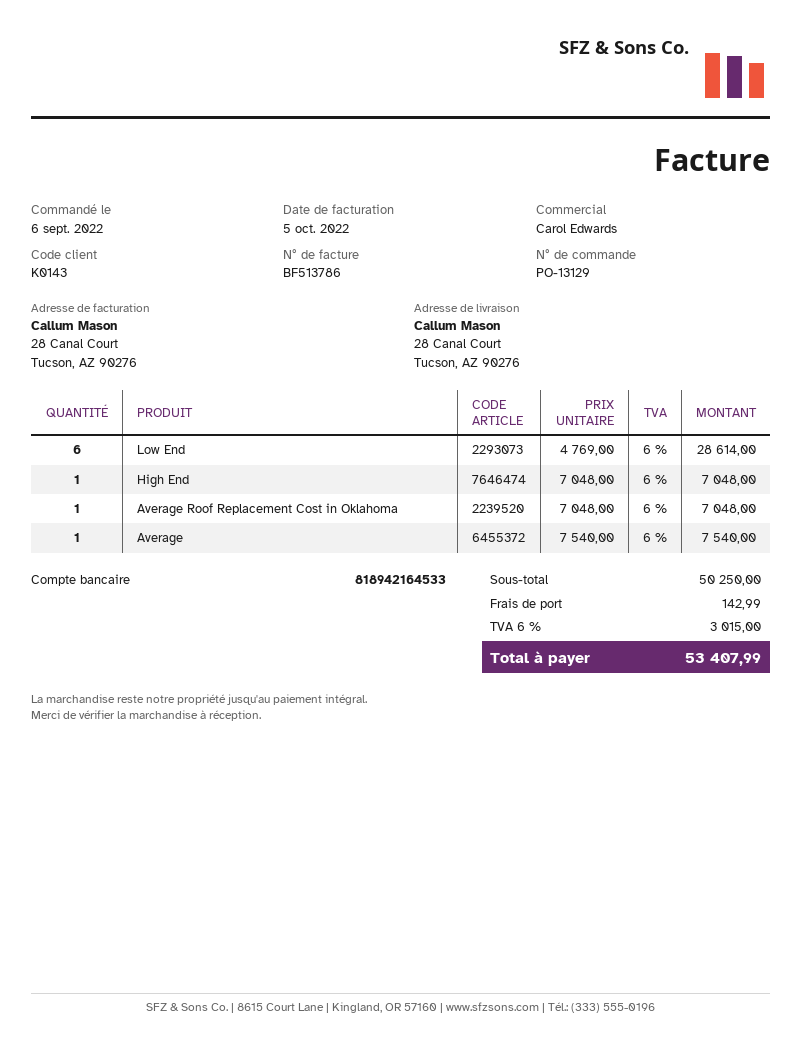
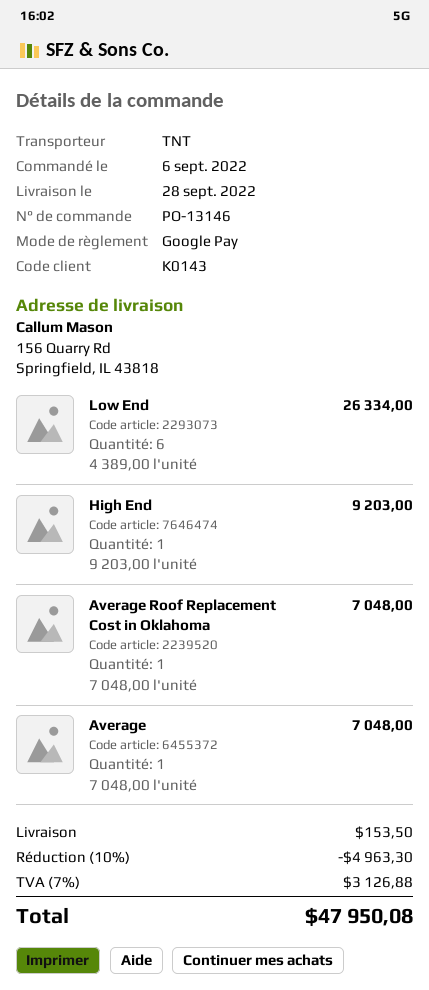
order number: PO-13129 -> PO-13146
ship to: 28 Canal Court, Tucson, AZ 90276 -> 156 Quarry Rd, Springfield, IL 43818
Low End: 6 x 4769.00 = 28614.00 -> 6 x 4389.00 = 26334.00
High End: 1 x 7048.00 = 7048.00 -> 1 x 9203.00 = 9203.00
Average: 1 x 7540.00 = 7540.00 -> 1 x 7048.00 = 7048.00
discount: none -> 10% = 4963.30
shipping: 142.99 -> 153.50
tax: 6% = 3015.00 -> 7% = 3126.88
total: 53407.99 -> 47950.08

